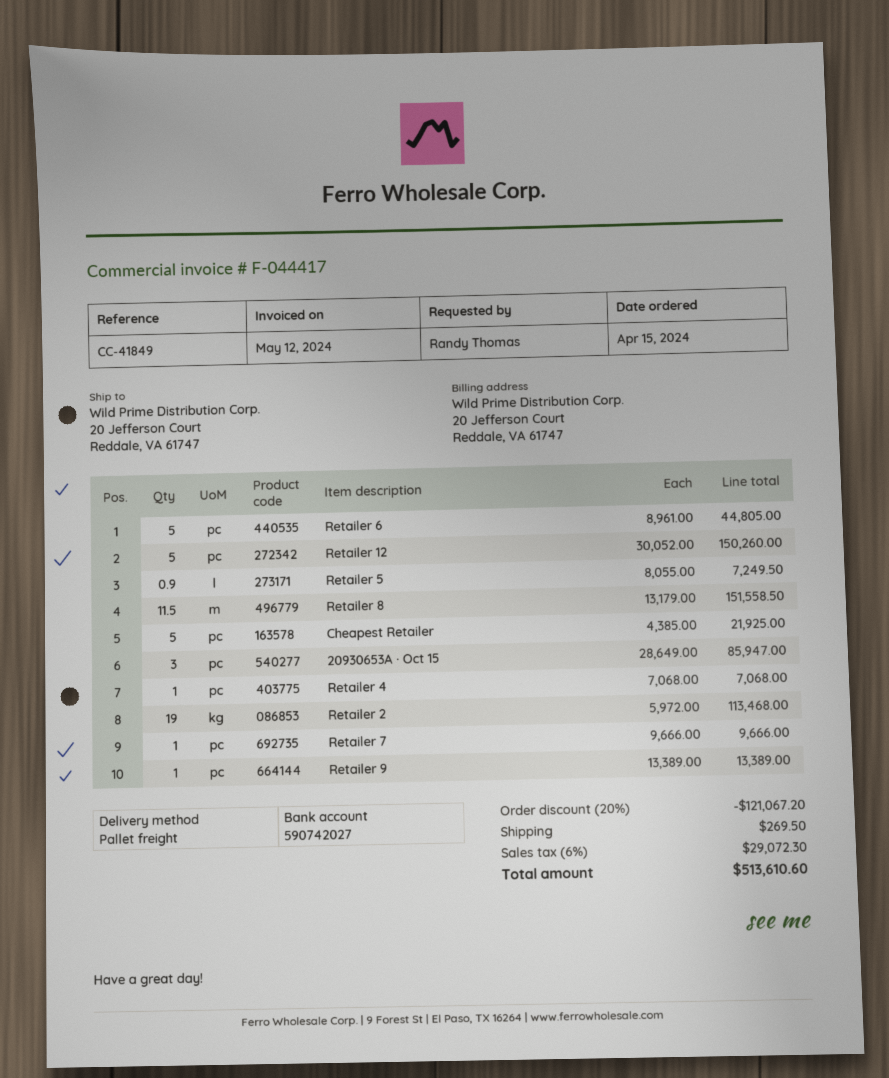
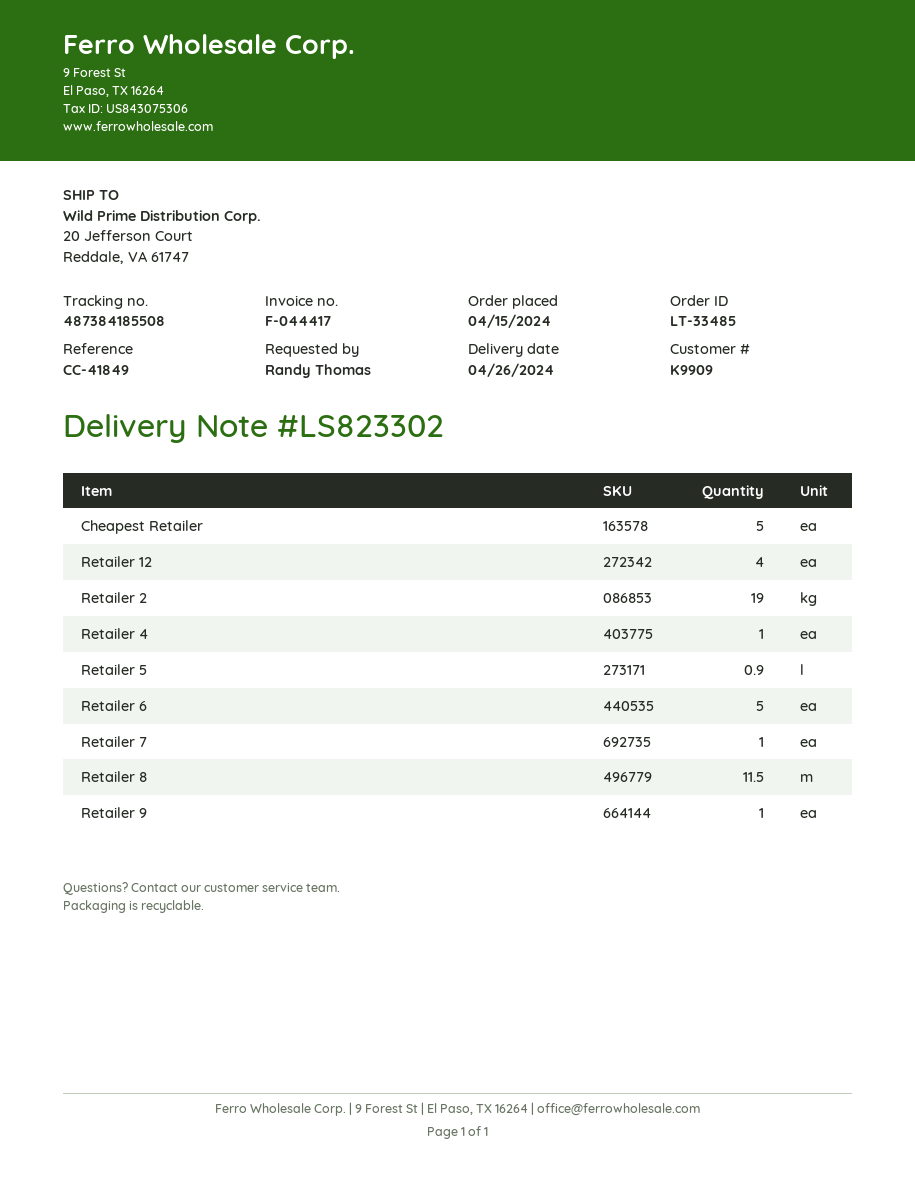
Retailer 12: 5 -> 4
20930653A · Oct 15: 3 -> none

